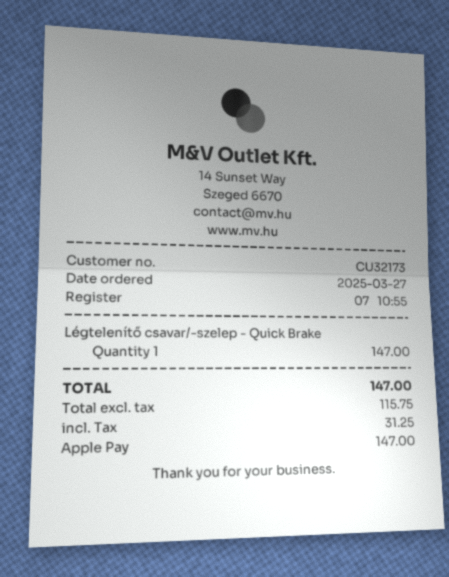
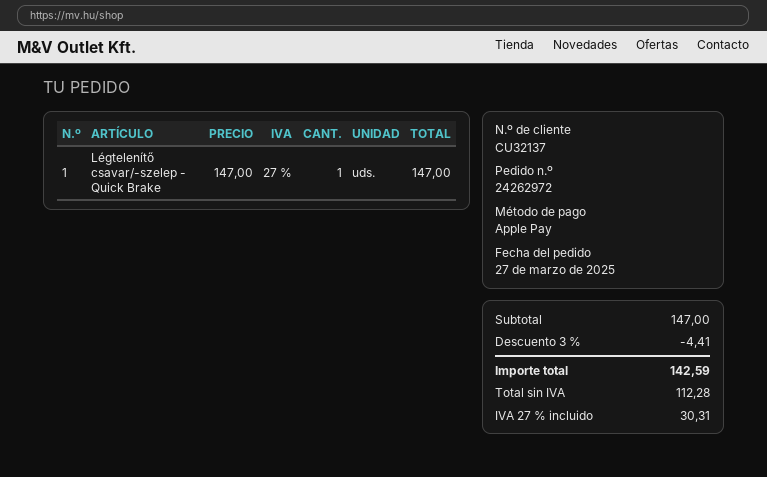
customer number: CU32173 -> CU32137
discount: none -> 3% = 4.41
net: 115.75 -> 112.28
tax: 31.25 -> 30.31
total: 147.00 -> 142.59

